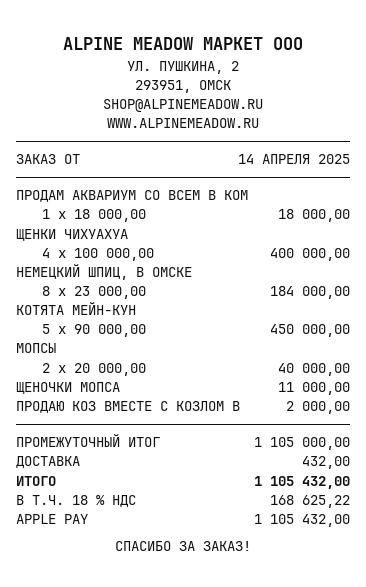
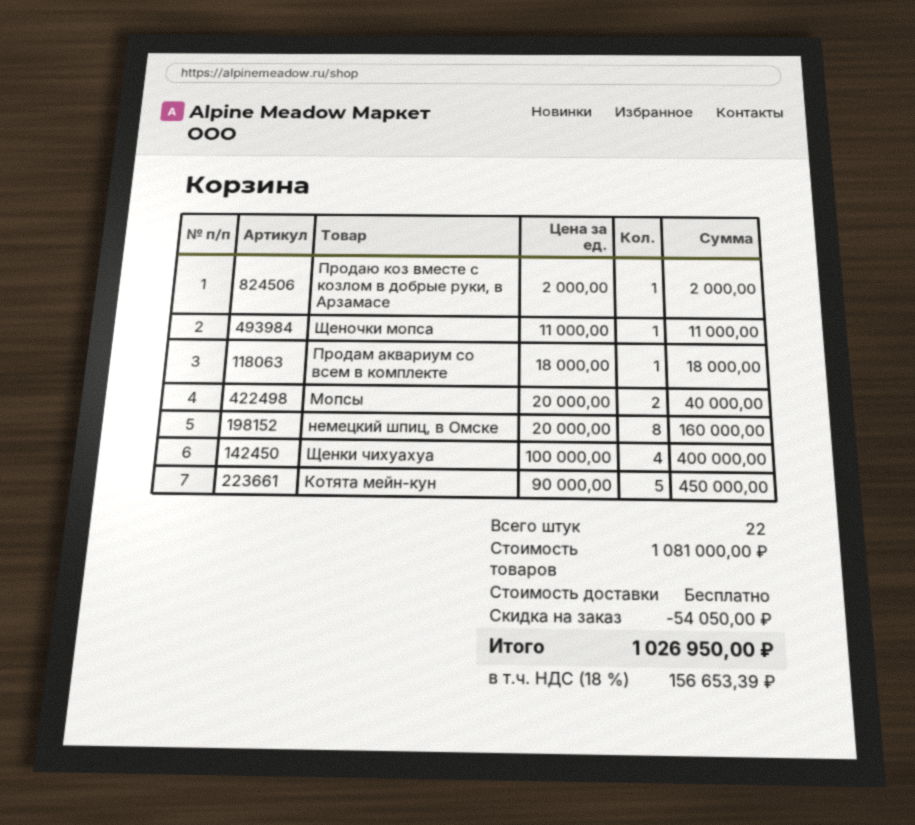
НЕМЕЦКИЙ ШПИЦ, В ОМСКЕ: 8 x 23000.00 = 184000.00 -> 8 x 20000.00 = 160000.00
subtotal: 1105000.00 -> 1081000.00
discount: none -> 54050.00
shipping: 432.00 -> 0.00
tax: 18% = 168625.22 -> 18% = 156653.39
total: 1105432.00 -> 1026950.00

